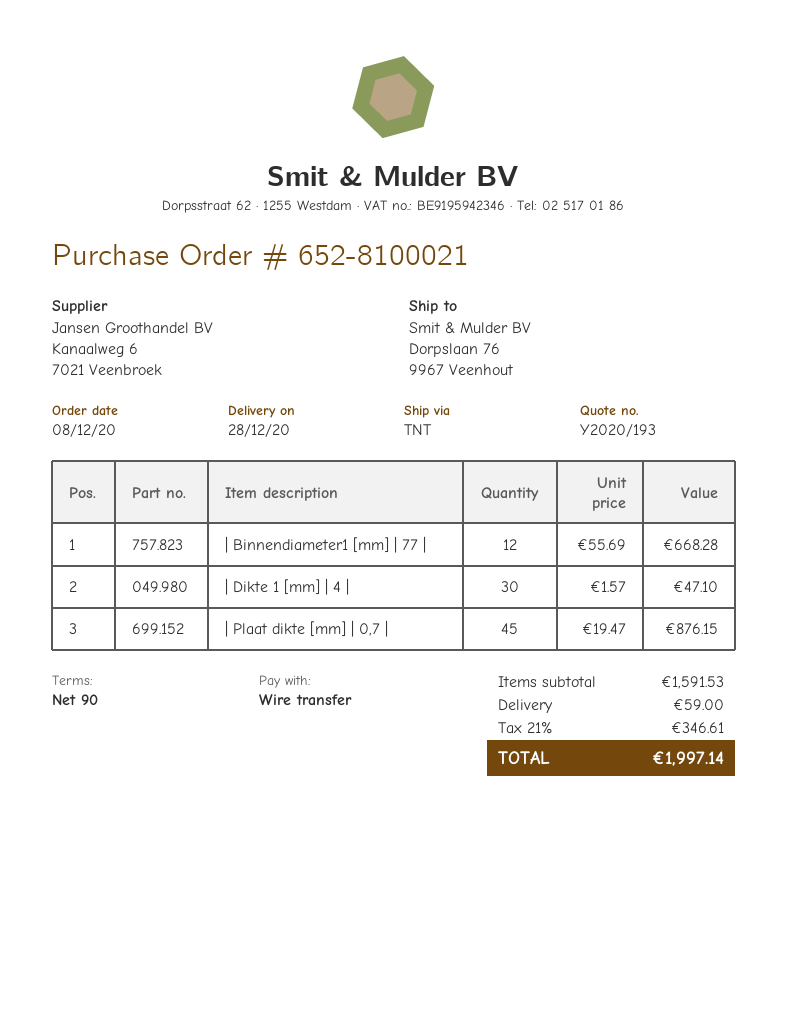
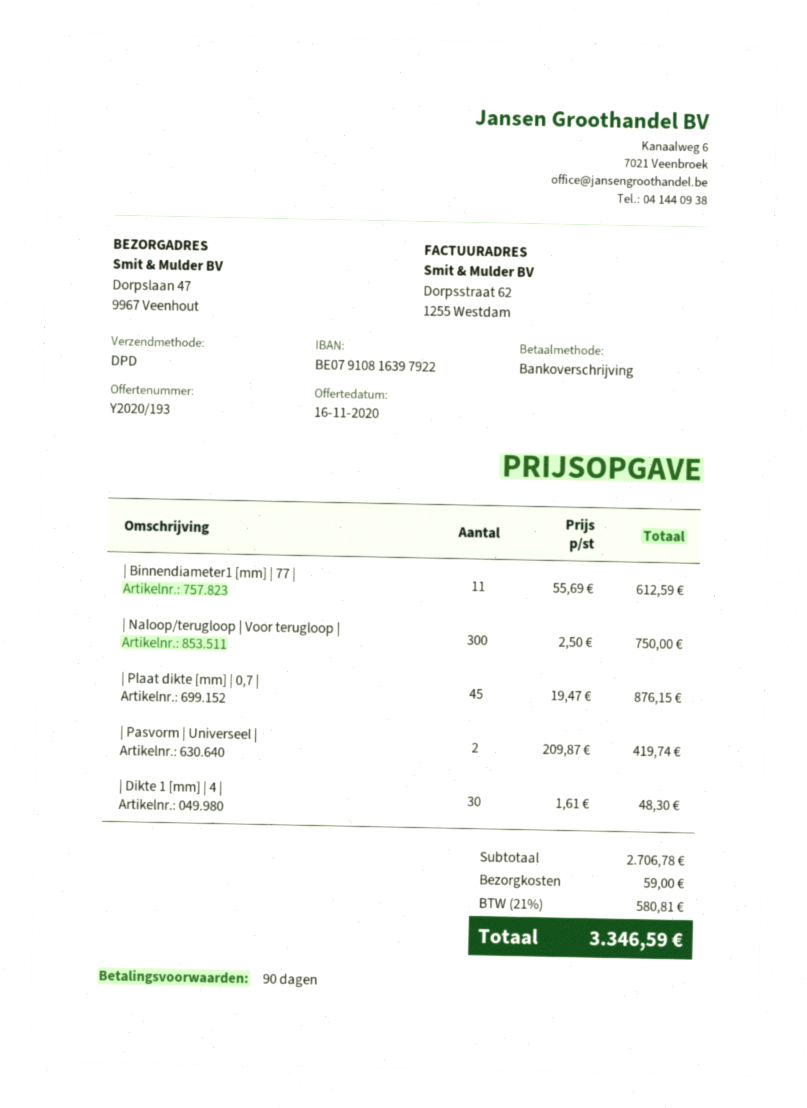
shipping method: TNT -> DPD
ship to: Dorpslaan 76, 9967 Veenhout -> Dorpslaan 47, 9967 Veenhout
| Binnendiameter1 [mm] | 77 |: 12 x 55.69 = 668.28 -> 11 x 55.69 = 612.59
| Dikte 1 [mm] | 4 |: 30 x 1.57 = 47.10 -> 30 x 1.61 = 48.30
| Naloop/terugloop | Voor terugloop |: none -> 300 x 2.50 = 750.00
| Pasvorm | Universeel |: none -> 2 x 209.87 = 419.74
subtotal: 1591.53 -> 2706.78
tax: 21% = 346.61 -> 21% = 580.81
total: 1997.14 -> 3346.59

